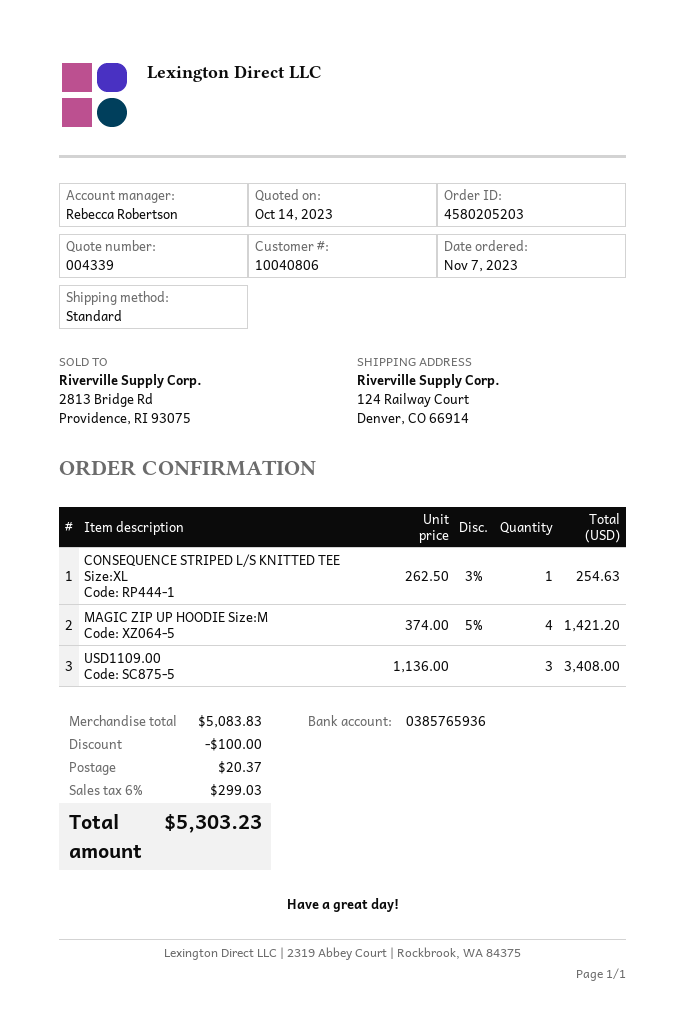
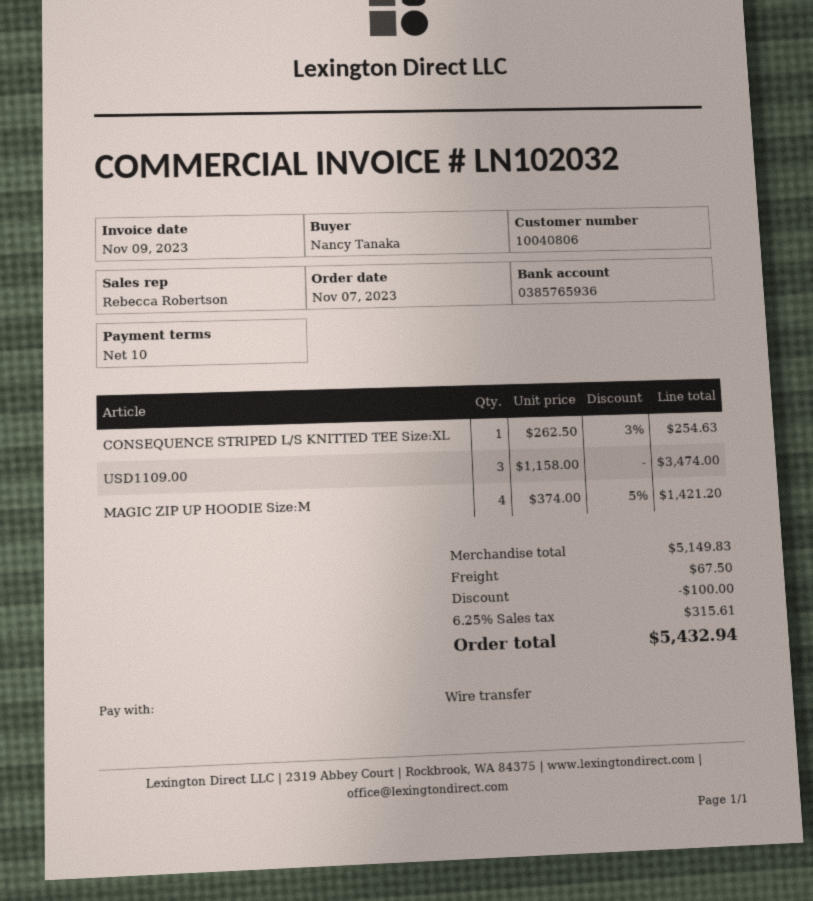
USD1109.00: 3 x 1136.00 = 3408.00 -> 3 x 1158.00 = 3474.00
subtotal: 5083.83 -> 5149.83
shipping: 20.37 -> 67.50
tax: 6% = 299.03 -> 6.25% = 315.61
total: 5303.23 -> 5432.94

